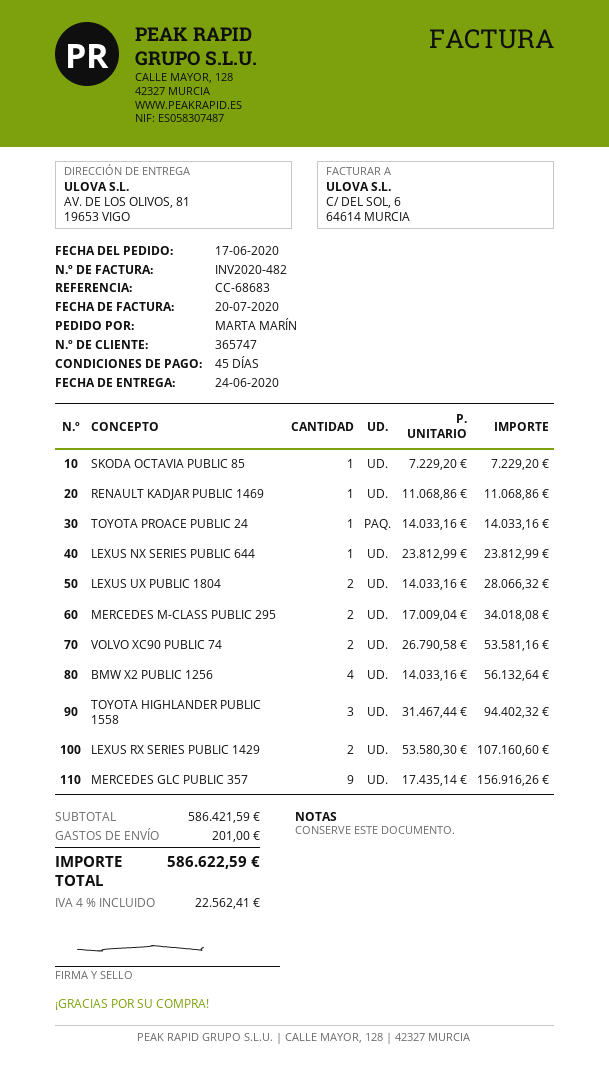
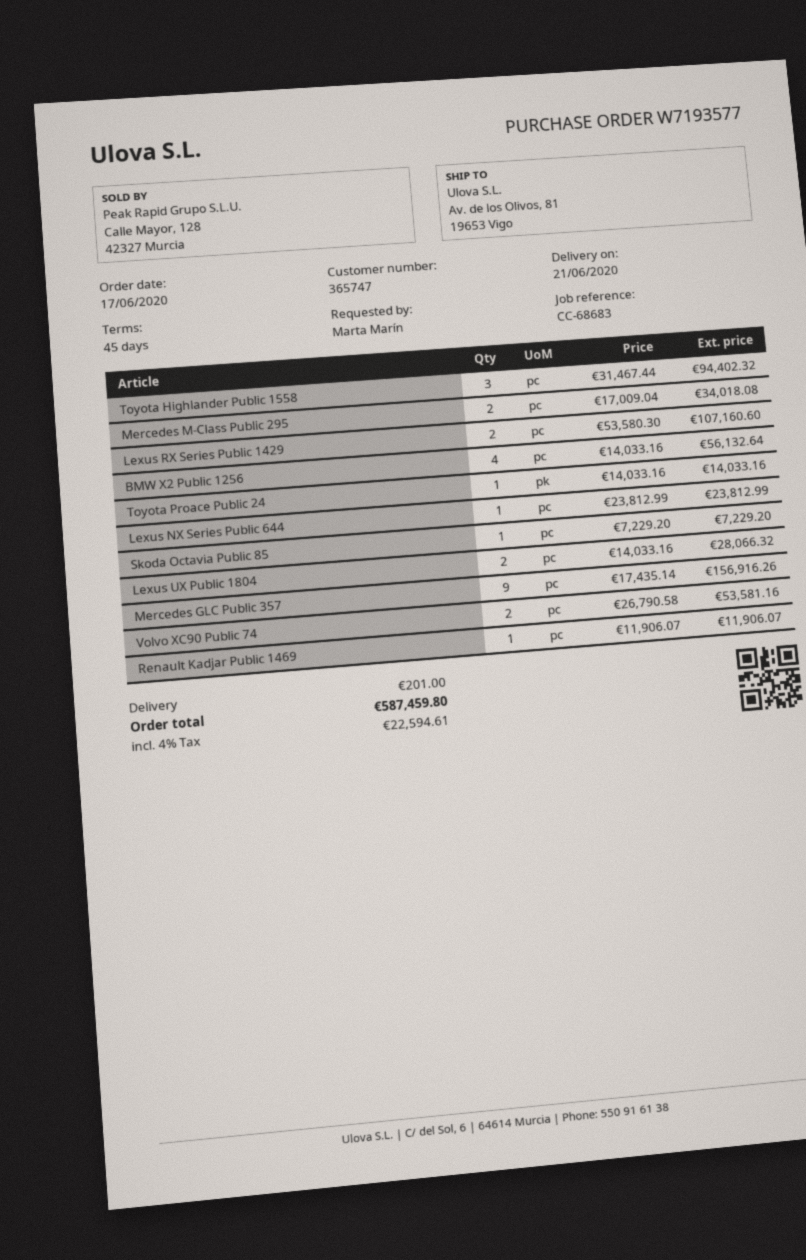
delivery date: 2020-06-24 -> 2020-06-21
RENAULT KADJAR PUBLIC 1469: 1 x 11068.86 = 11068.86 -> 1 x 11906.07 = 11906.07
tax: 4% = 22562.41 -> 4% = 22594.61
total: 586622.59 -> 587459.80

